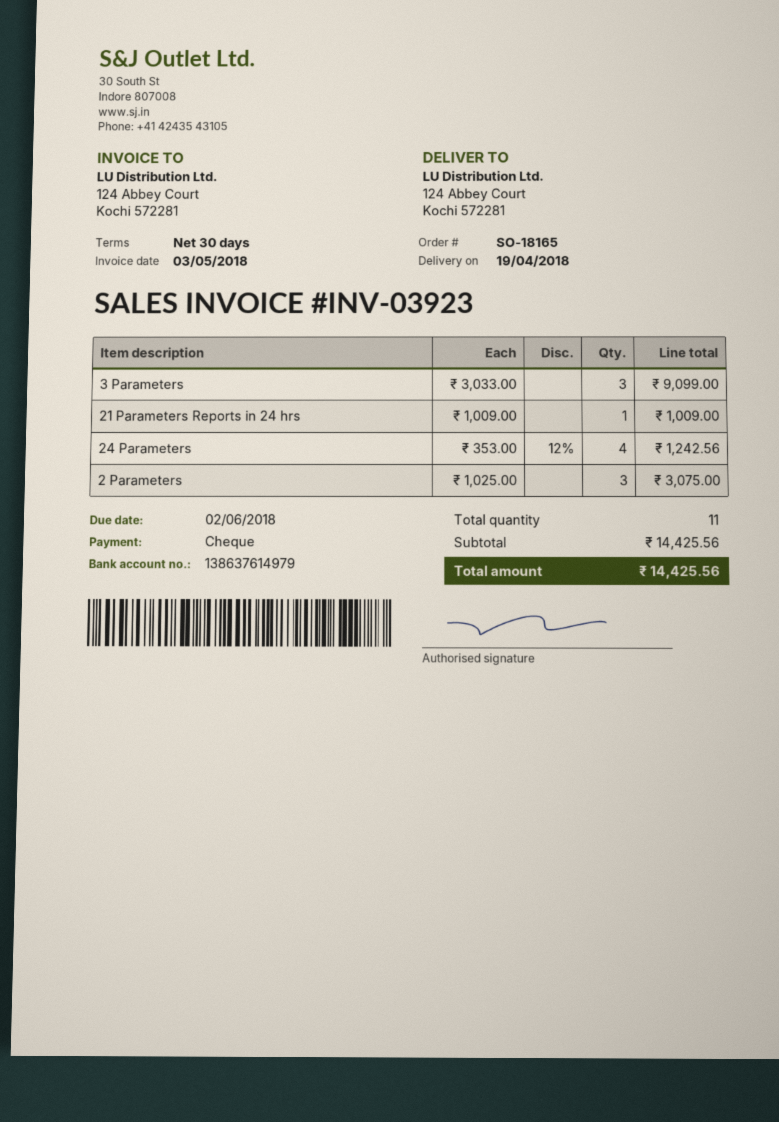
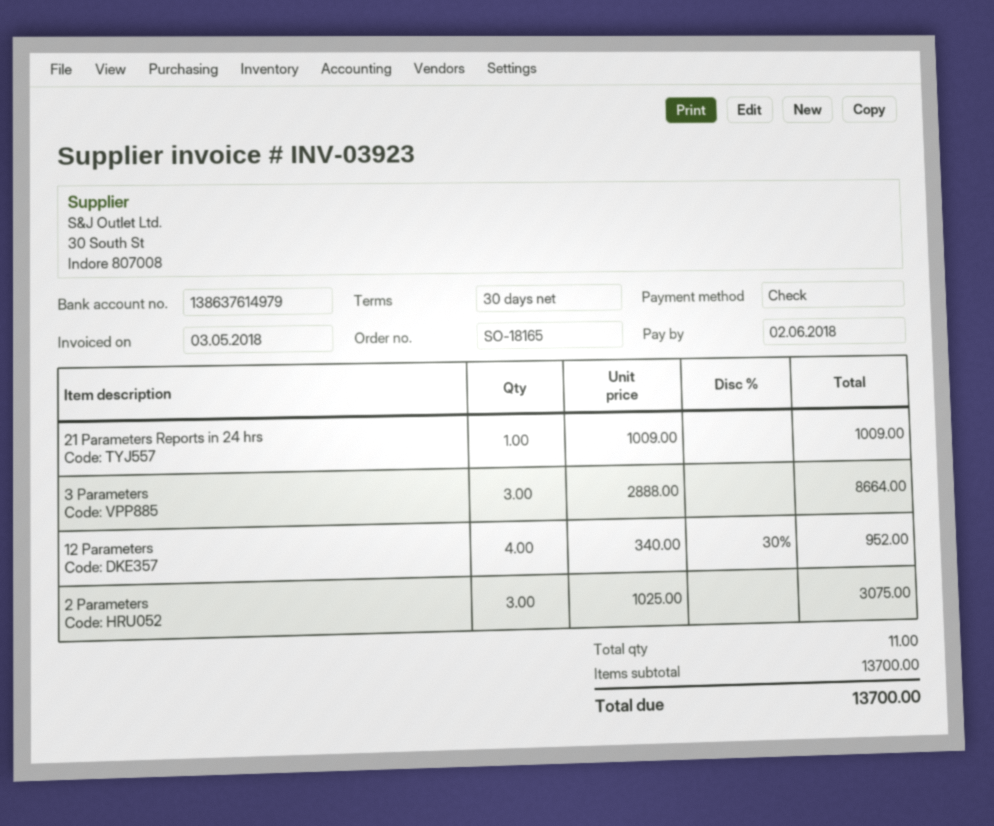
3 Parameters: 3 x 3033.00 = 9099.00 -> 3 x 2888.00 = 8664.00
24 Parameters: 4 x 353.00 - 12% = 1242.56 -> none
12 Parameters: none -> 4 x 340.00 - 30% = 952.00
subtotal: 14425.56 -> 13700.00
total: 14425.56 -> 13700.00

